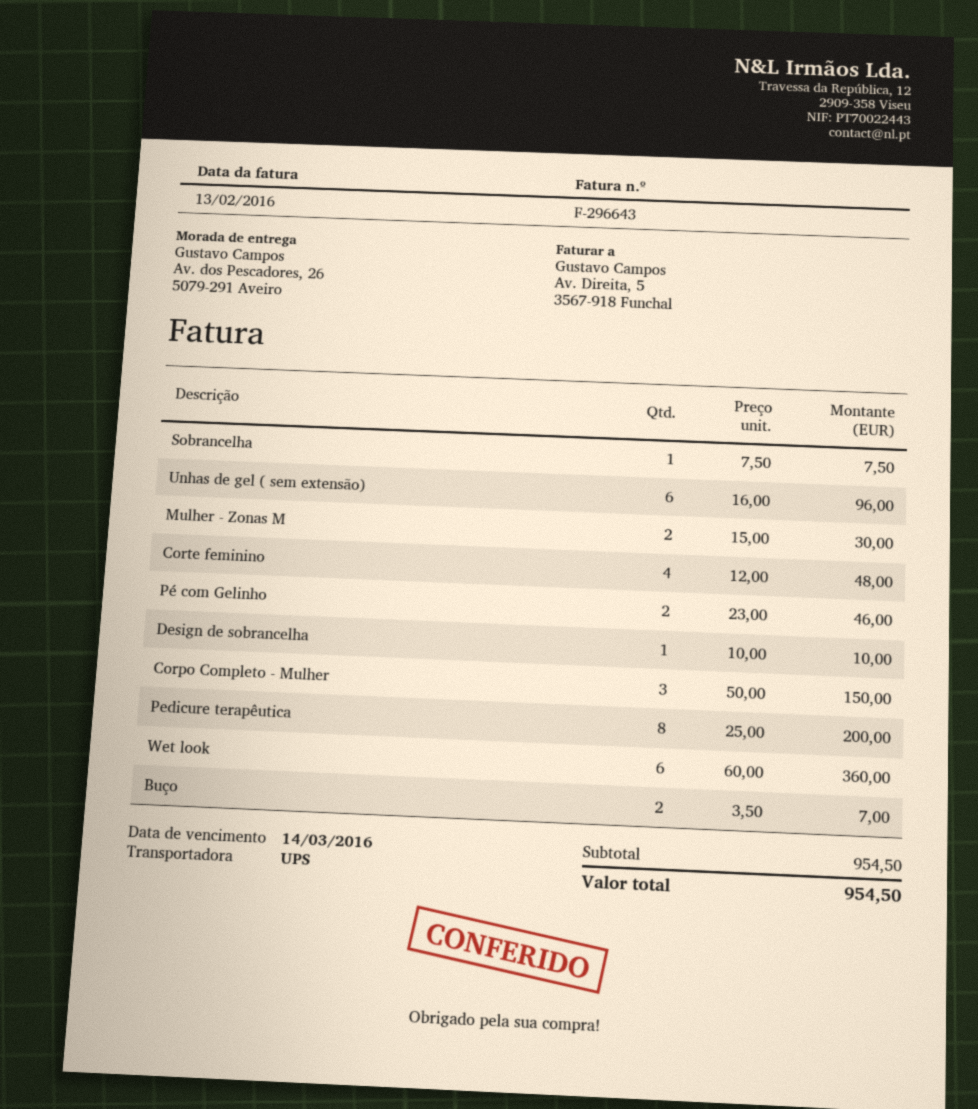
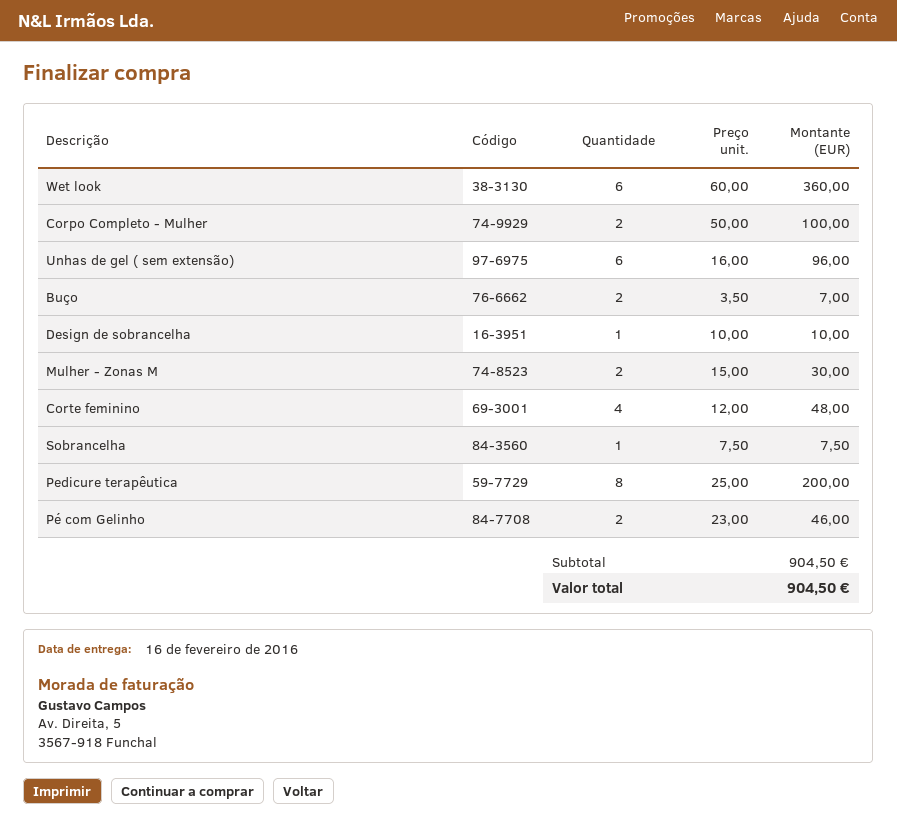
Corpo Completo - Mulher: 3 x 50.00 = 150.00 -> 2 x 50.00 = 100.00
subtotal: 954.50 -> 904.50
total: 954.50 -> 904.50

